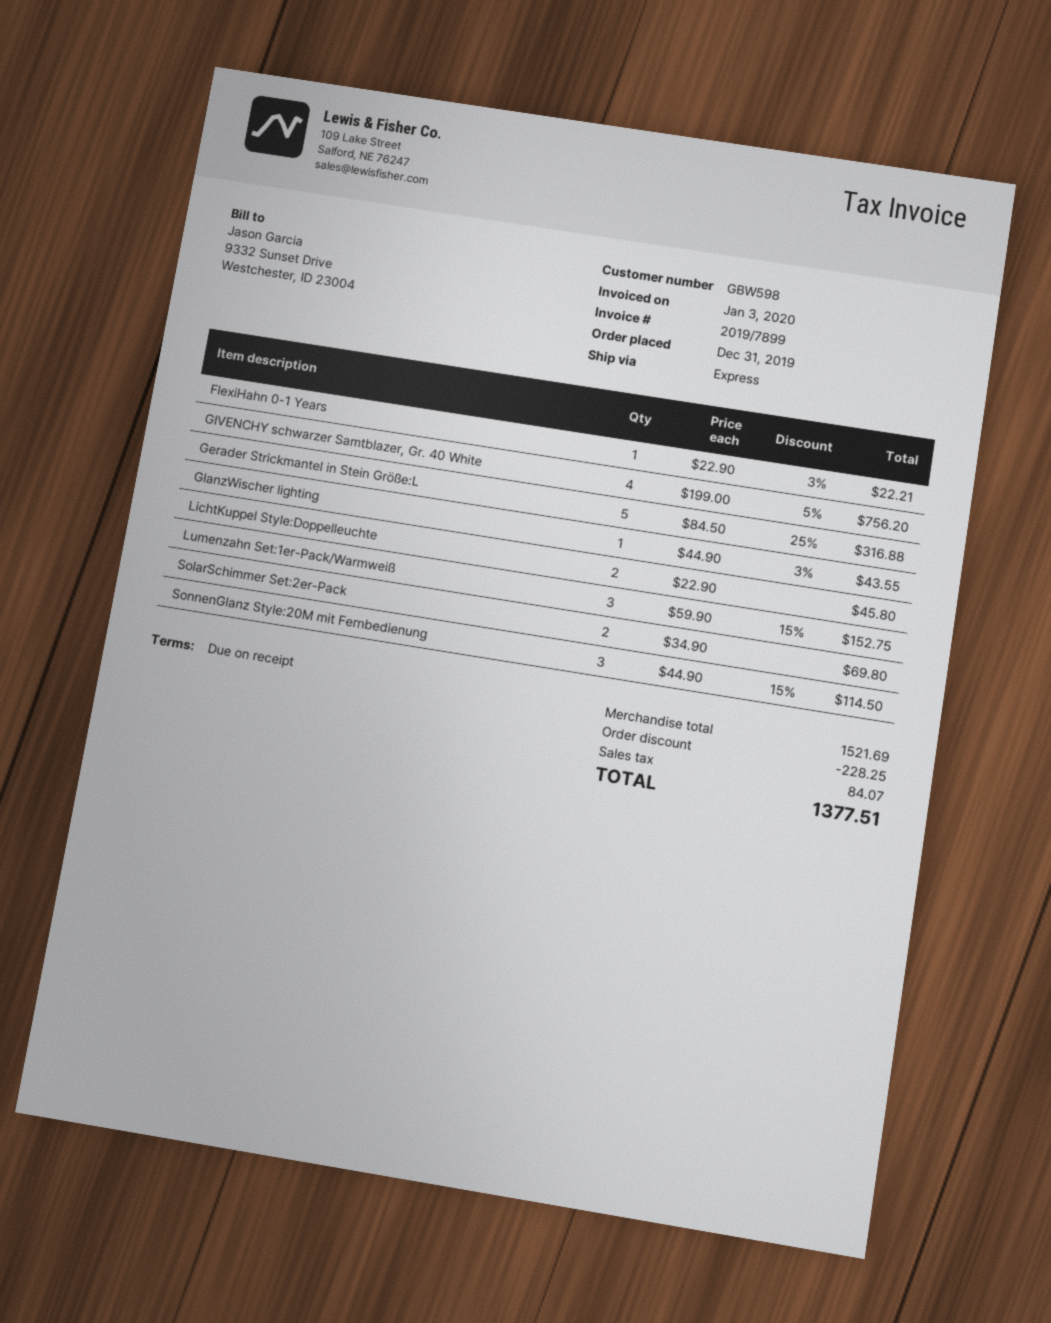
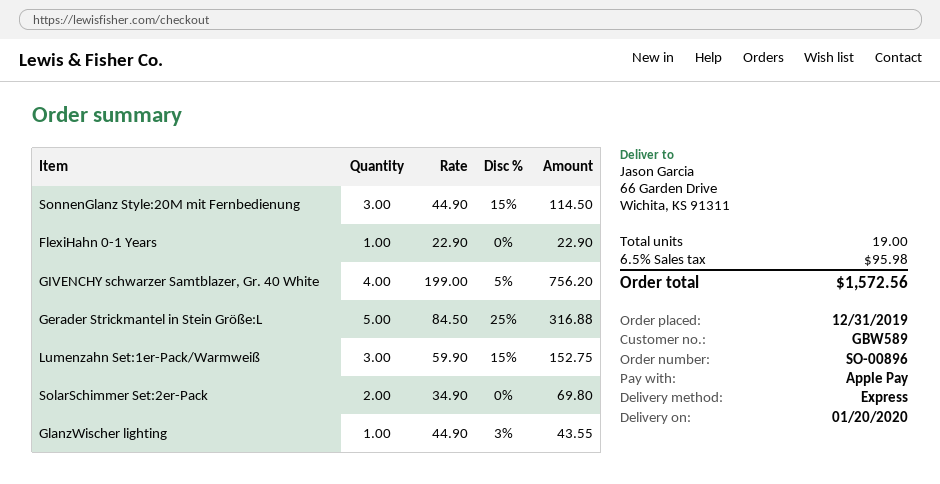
customer number: GBW598 -> GBW589
FlexiHahn 0-1 Years: 1 x 22.90 - 3% = 22.21 -> 1 x 22.90 = 22.90
LichtKuppel Style:Doppelleuchte: 2 x 22.90 = 45.80 -> none
discount: 228.25 -> none
tax: 84.07 -> 95.98
total: 1377.51 -> 1572.56

